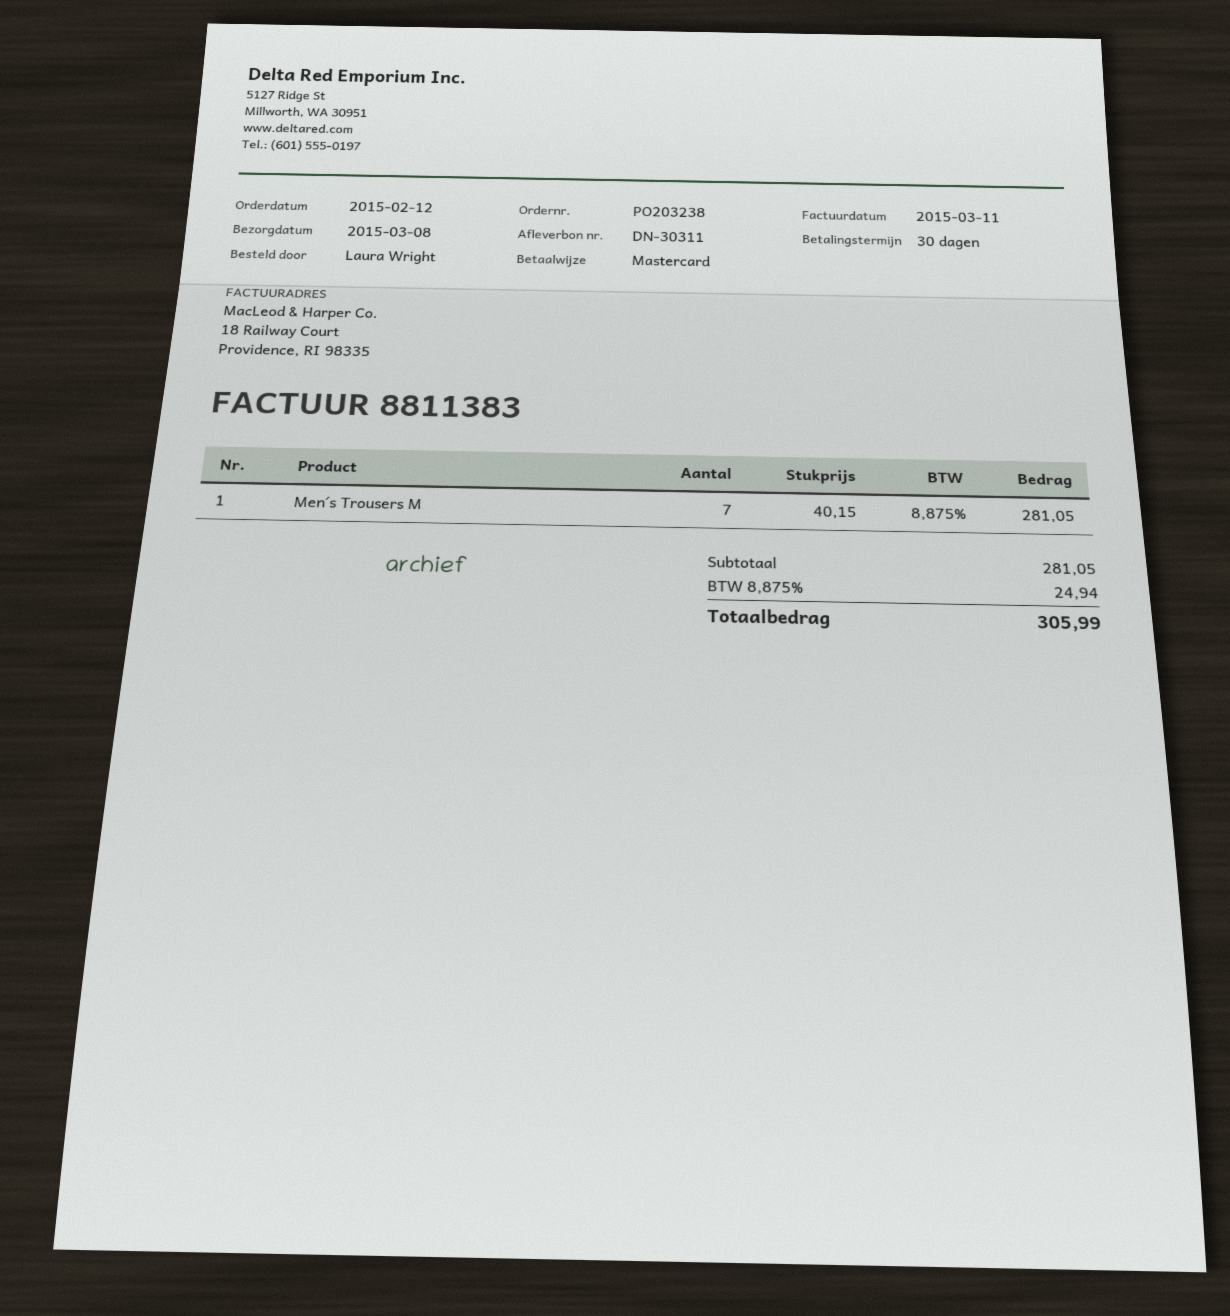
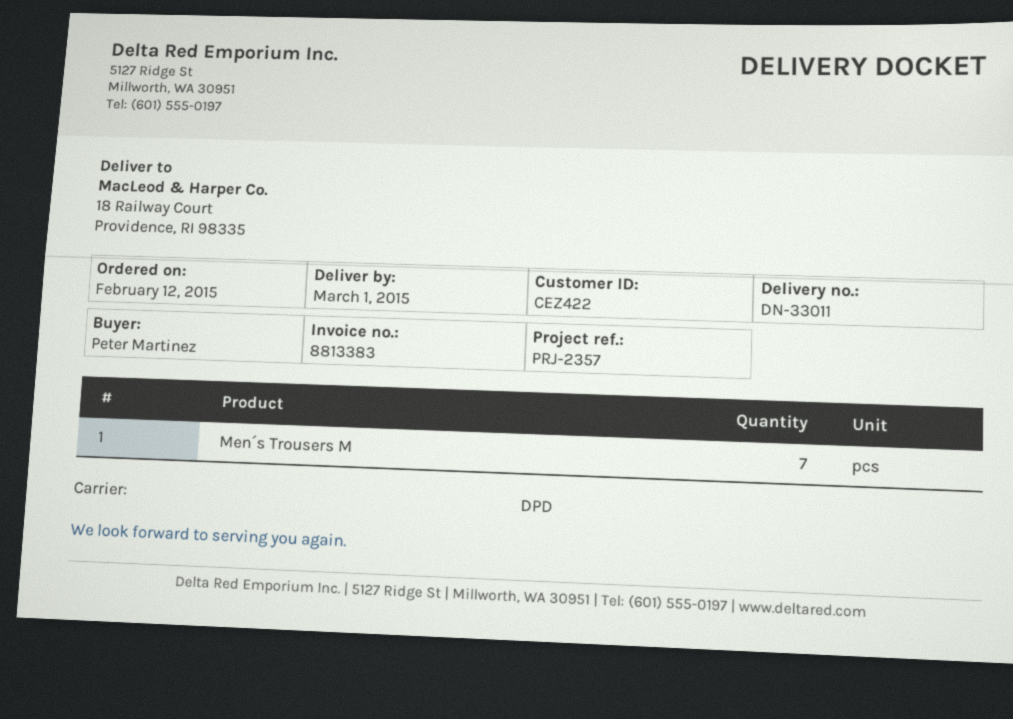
delivery note number: DN-30311 -> DN-33011
delivery date: 2015-03-08 -> 2015-03-01
invoice number: 8811383 -> 8813383
ordered by: Laura Wright -> Peter Martinez

